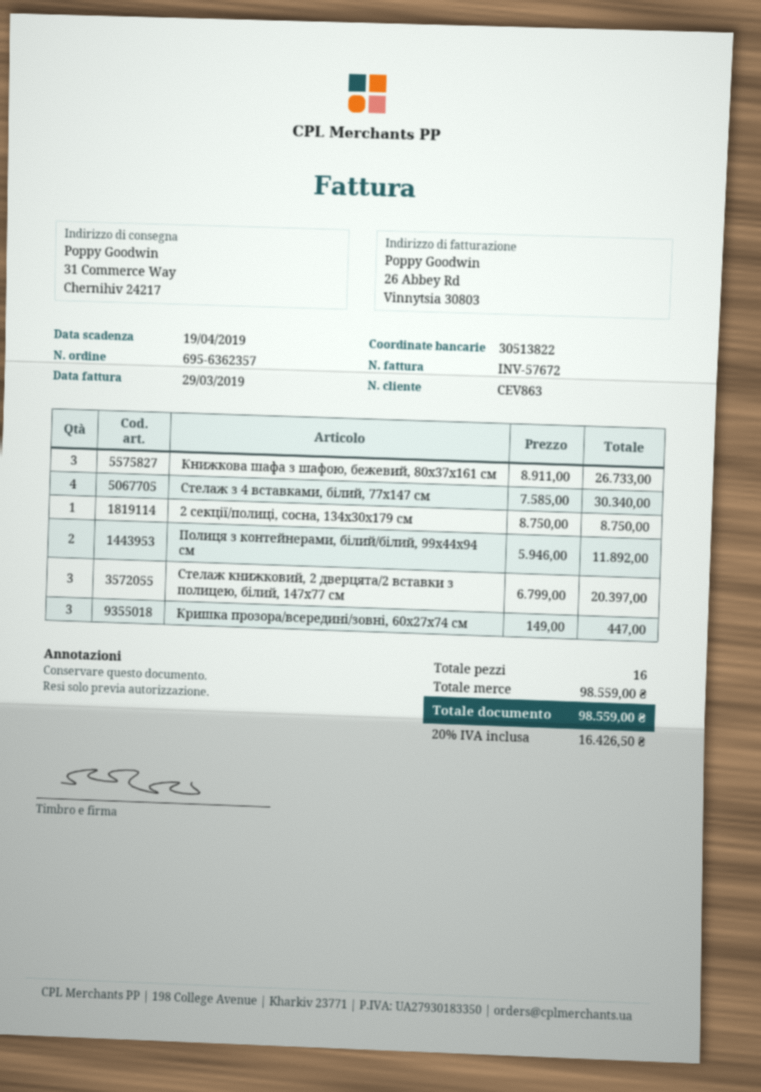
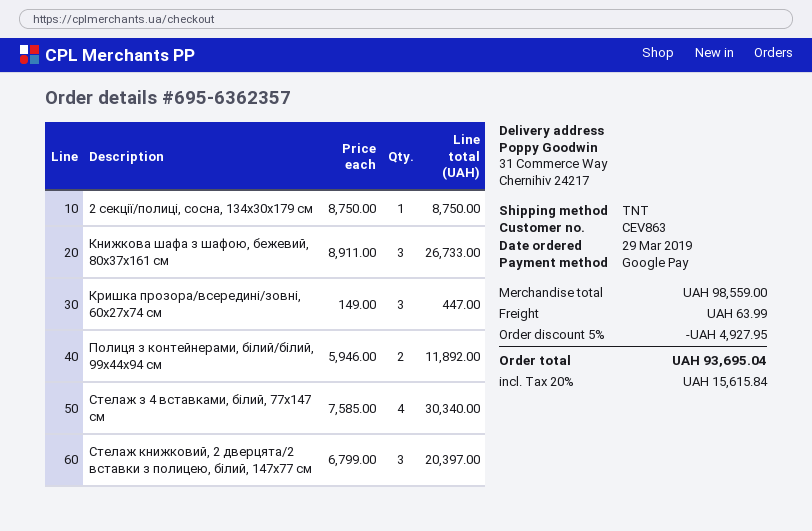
discount: none -> 5% = 4927.95
shipping: none -> 63.99
tax: 20% = 16426.50 -> 20% = 15615.84
total: 98559.00 -> 93695.04

